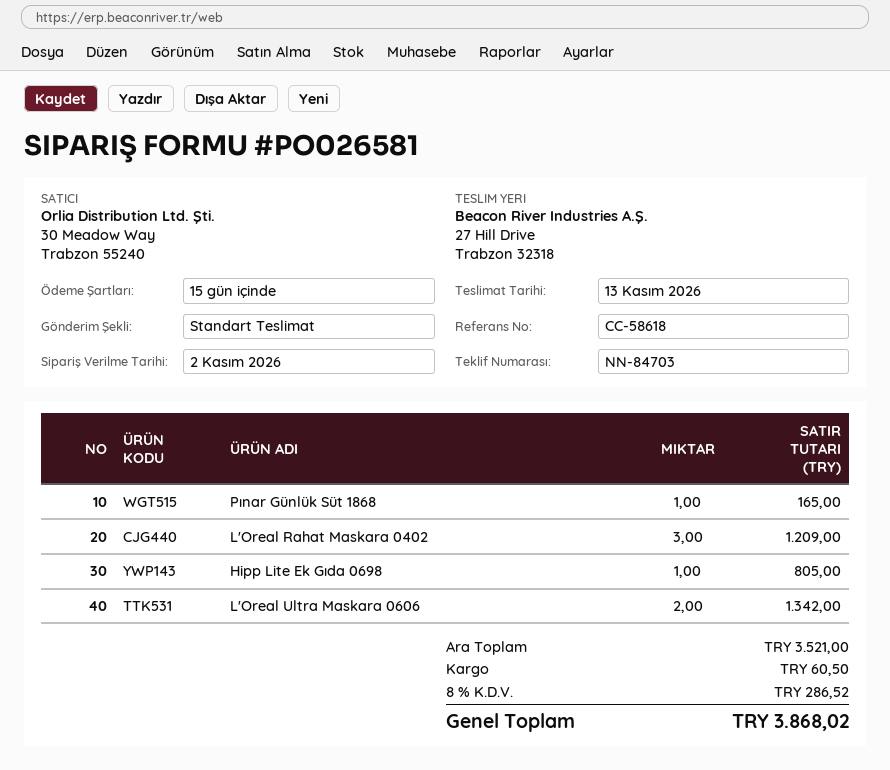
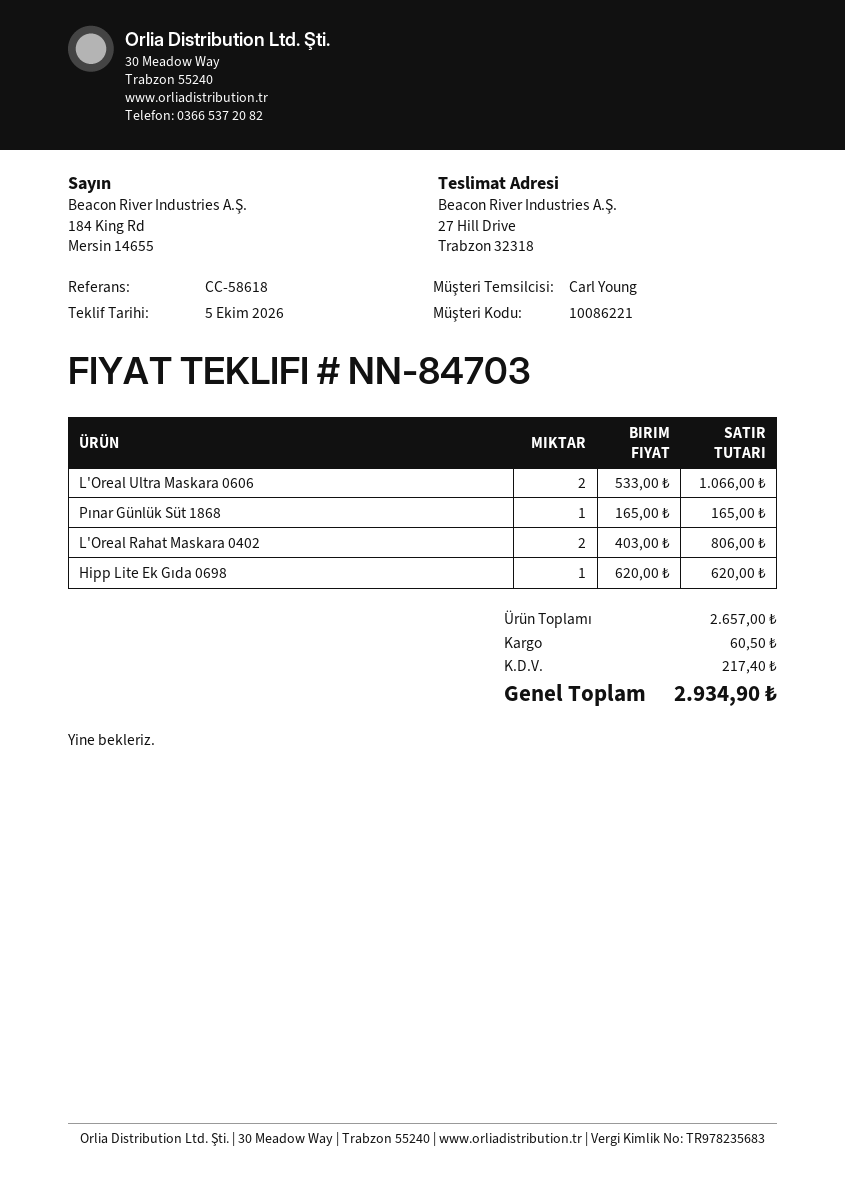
L'Oreal Rahat Maskara 0402: 3 for 1209.00 -> 2 for 806.00
Hipp Lite Ek Gıda 0698: 1 for 805.00 -> 1 for 620.00
L'Oreal Ultra Maskara 0606: 2 for 1342.00 -> 2 for 1066.00
subtotal: 3521.00 -> 2657.00
tax: 286.52 -> 217.40
total: 3868.02 -> 2934.90

